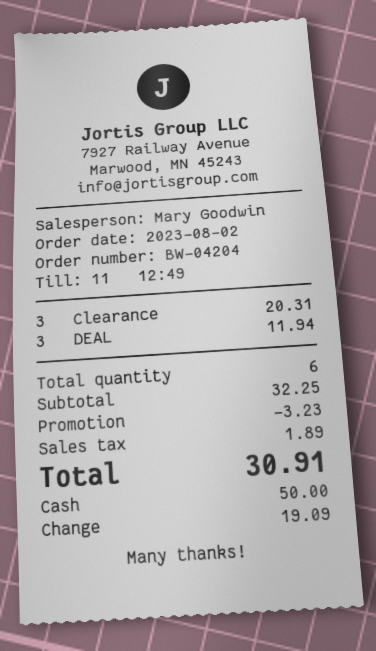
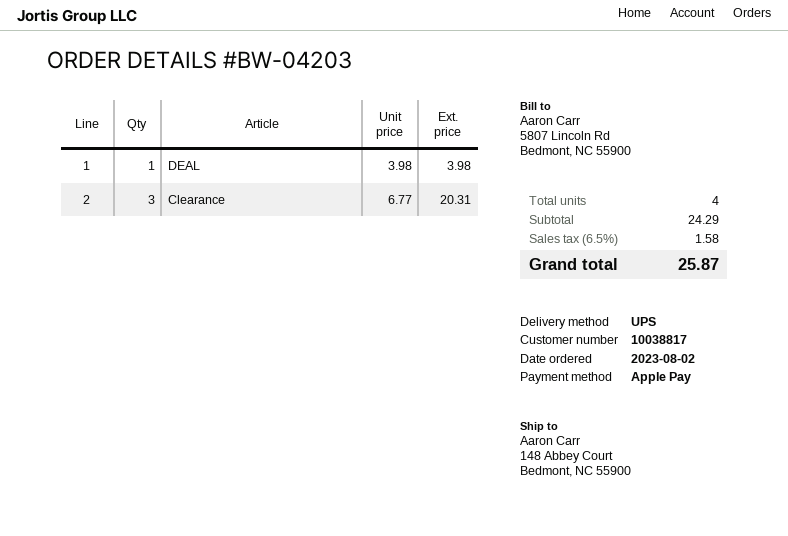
order number: BW-04204 -> BW-04203
payment method: cash -> Apple Pay
DEAL: 3 for 11.94 -> 1 for 3.98
total quantity: 6 -> 4
subtotal: 32.25 -> 24.29
discount: 3.23 -> none
tax: 1.89 -> 1.58
total: 30.91 -> 25.87

